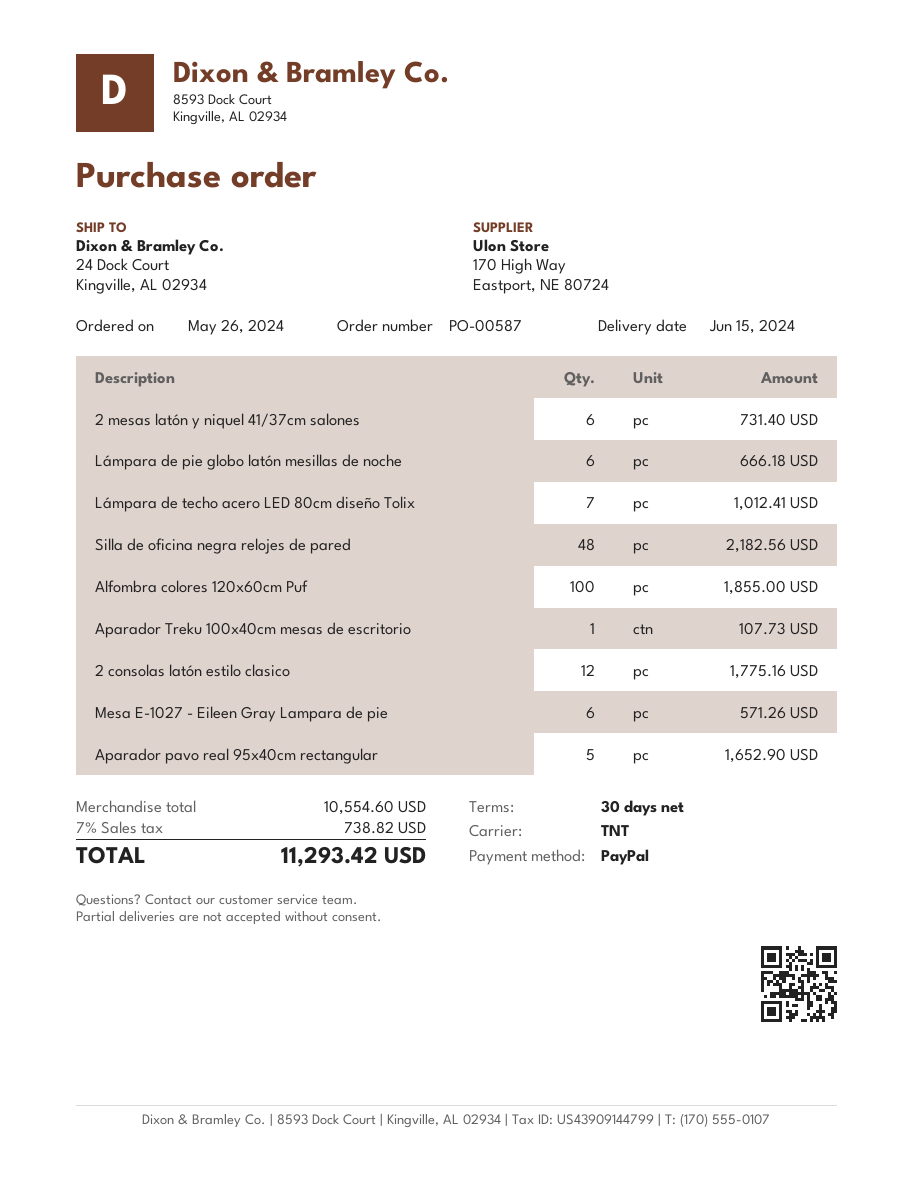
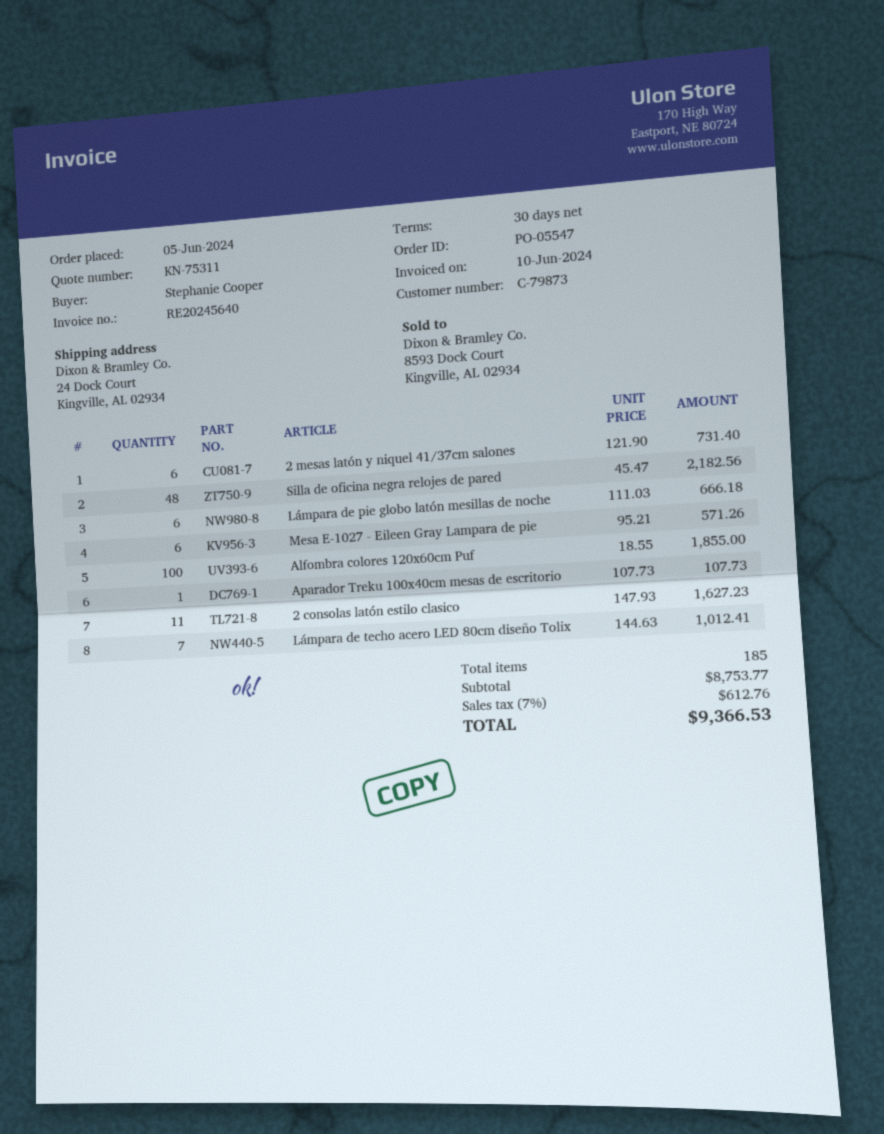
order number: PO-00587 -> PO-05547
order date: 2024-05-26 -> 2024-06-05
2 consolas latón estilo clasico: 12 for 1775.16 -> 11 for 1627.23
Aparador pavo real 95x40cm rectangular: 5 for 1652.90 -> none
subtotal: 10554.60 -> 8753.77
tax: 7% = 738.82 -> 7% = 612.76
total: 11293.42 -> 9366.53

